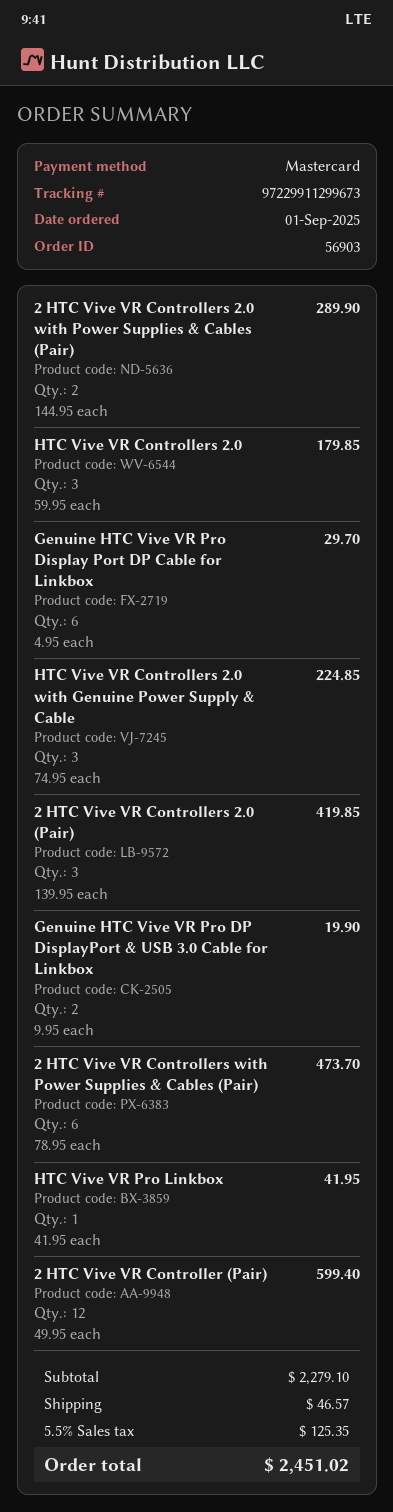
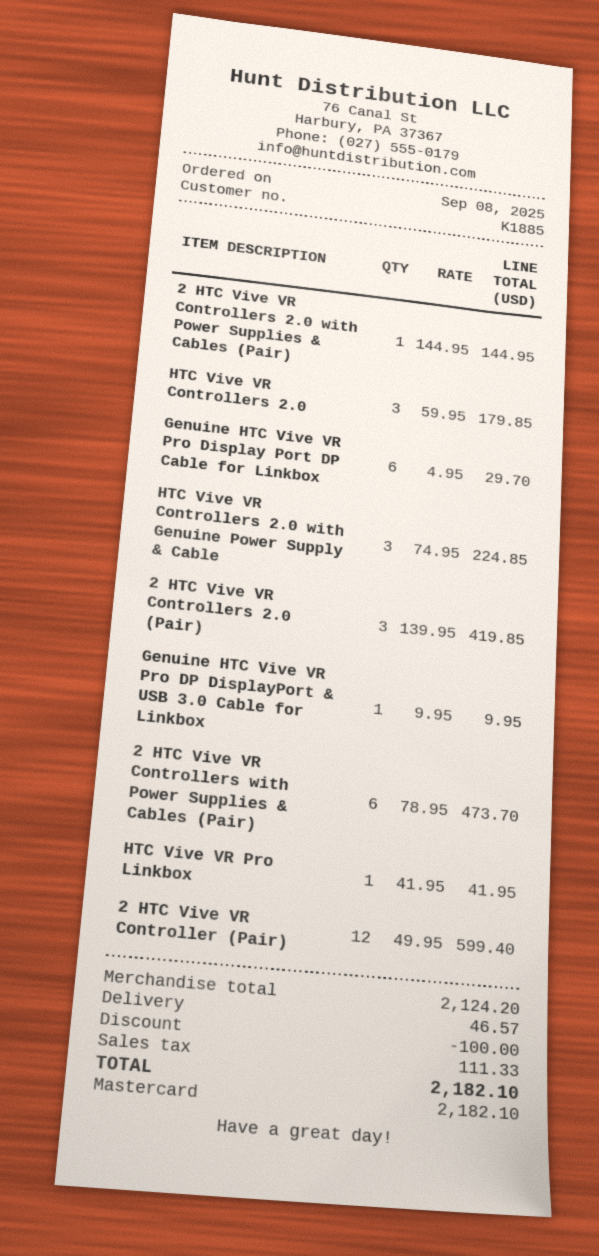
order date: 2025-09-01 -> 2025-09-08
2 HTC Vive VR Controllers 2.0 with Power Supplies & Cables (Pair): 2 x 144.95 = 289.90 -> 1 x 144.95 = 144.95
Genuine HTC Vive VR Pro DP DisplayPort & USB 3.0 Cable for Linkbox: 2 x 9.95 = 19.90 -> 1 x 9.95 = 9.95
subtotal: 2279.10 -> 2124.20
discount: none -> 100.00
tax: 125.35 -> 111.33
total: 2451.02 -> 2182.10

